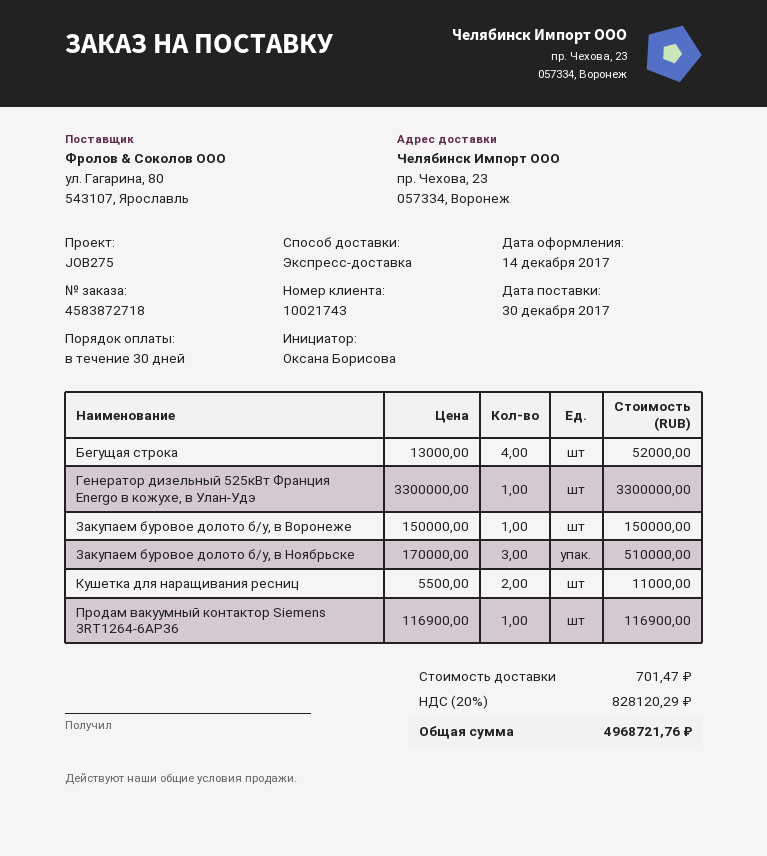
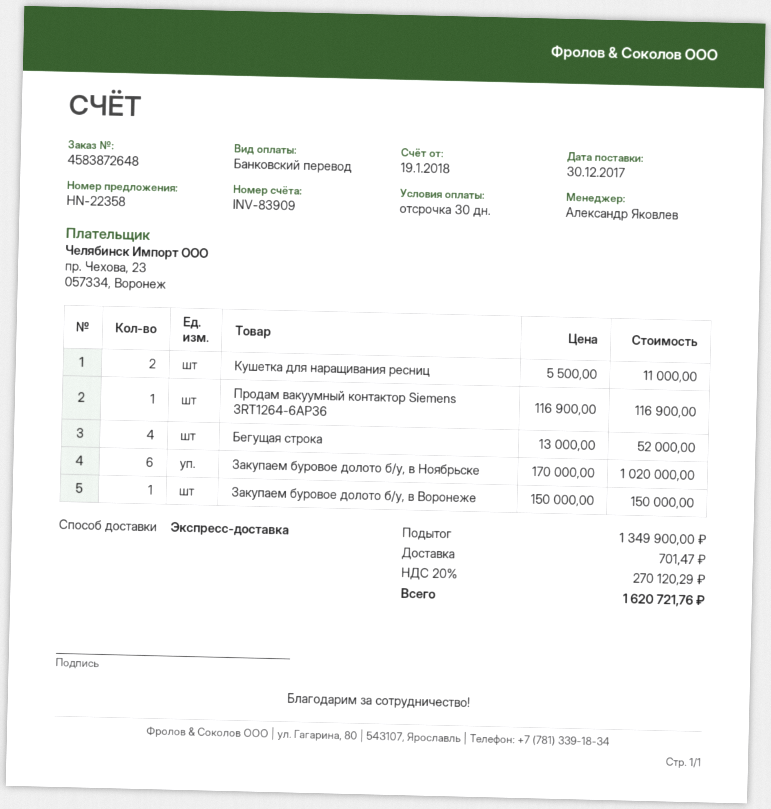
order number: 4583872718 -> 4583872648
Генератор дизельный 525кВт Франция Energo в кожухе, в Улан-Удэ: 1 x 3300000.00 = 3300000.00 -> none
Закупаем буровое долото б/у, в Ноябрьске: 3 x 170000.00 = 510000.00 -> 6 x 170000.00 = 1020000.00
tax: 20% = 828120.29 -> 20% = 270120.29
total: 4968721.76 -> 1620721.76

